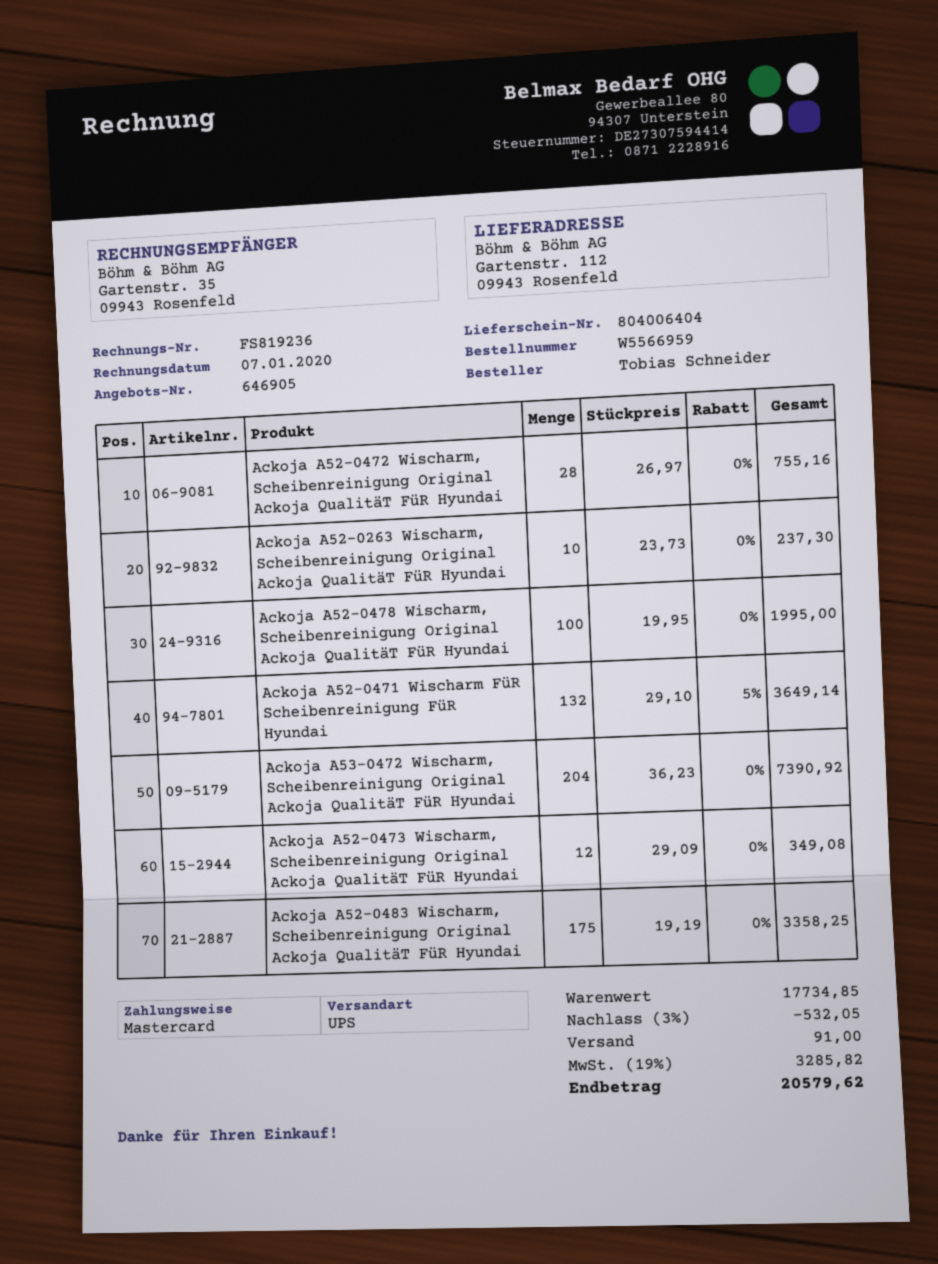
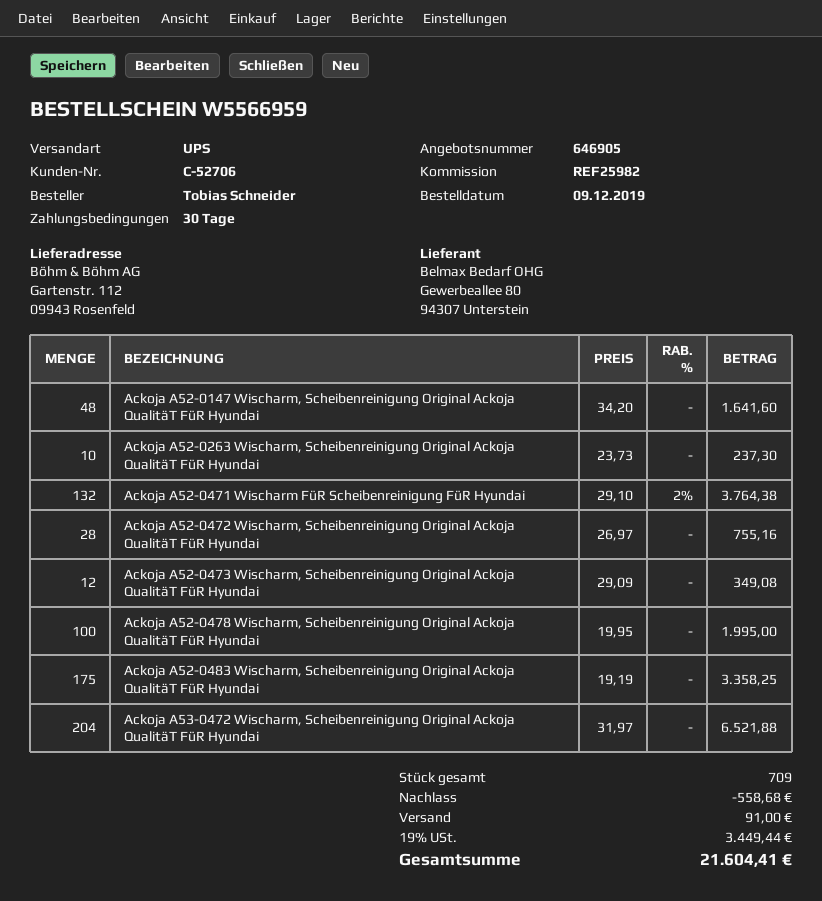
Ackoja A52-0471 Wischarm FüR Scheibenreinigung FüR Hyundai: 132 x 29.10 - 5% = 3649.14 -> 132 x 29.10 - 2% = 3764.38
Ackoja A53-0472 Wischarm, Scheibenreinigung Original Ackoja QualitäT FüR Hyundai: 204 x 36.23 = 7390.92 -> 204 x 31.97 = 6521.88
Ackoja A52-0147 Wischarm, Scheibenreinigung Original Ackoja QualitäT FüR Hyundai: none -> 48 x 34.20 = 1641.60
discount: 532.05 -> 558.68
tax: 19% = 3285.82 -> 19% = 3449.44
total: 20579.62 -> 21604.41

